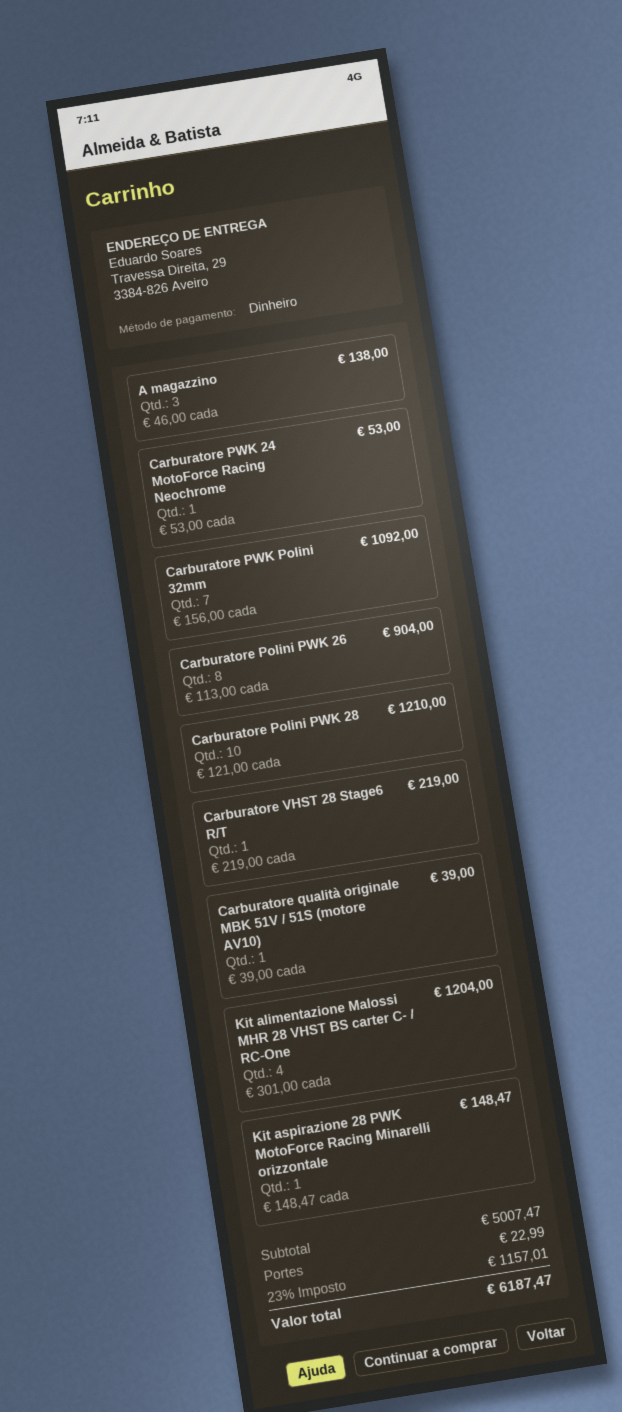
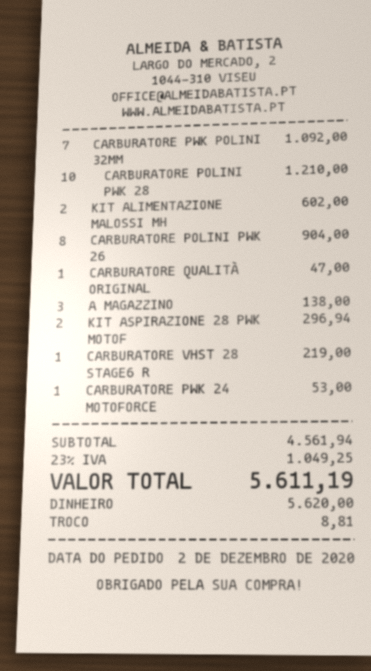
Carburatore qualità originale MBK 51V / 51S (motore AV10): 1 for 39.00 -> 1 for 47.00
Kit alimentazione Malossi MHR 28 VHST BS carter C- / RC-One: 4 for 1204.00 -> 2 for 602.00
Kit aspirazione 28 PWK MotoForce Racing Minarelli orizzontale: 1 for 148.47 -> 2 for 296.94
subtotal: 5007.47 -> 4561.94
shipping: 22.99 -> none
tax: 23% = 1157.01 -> 23% = 1049.25
total: 6187.47 -> 5611.19

